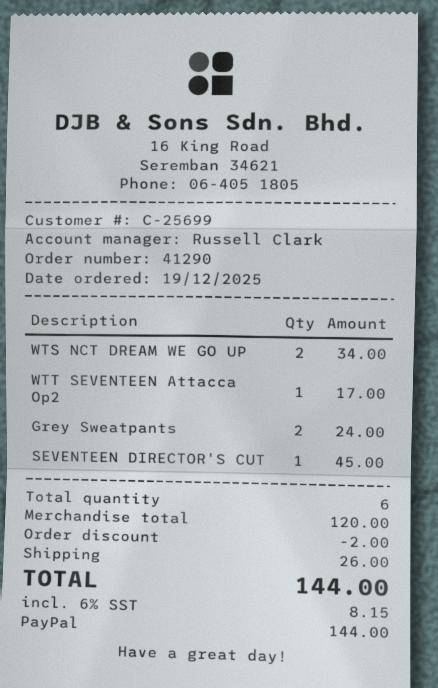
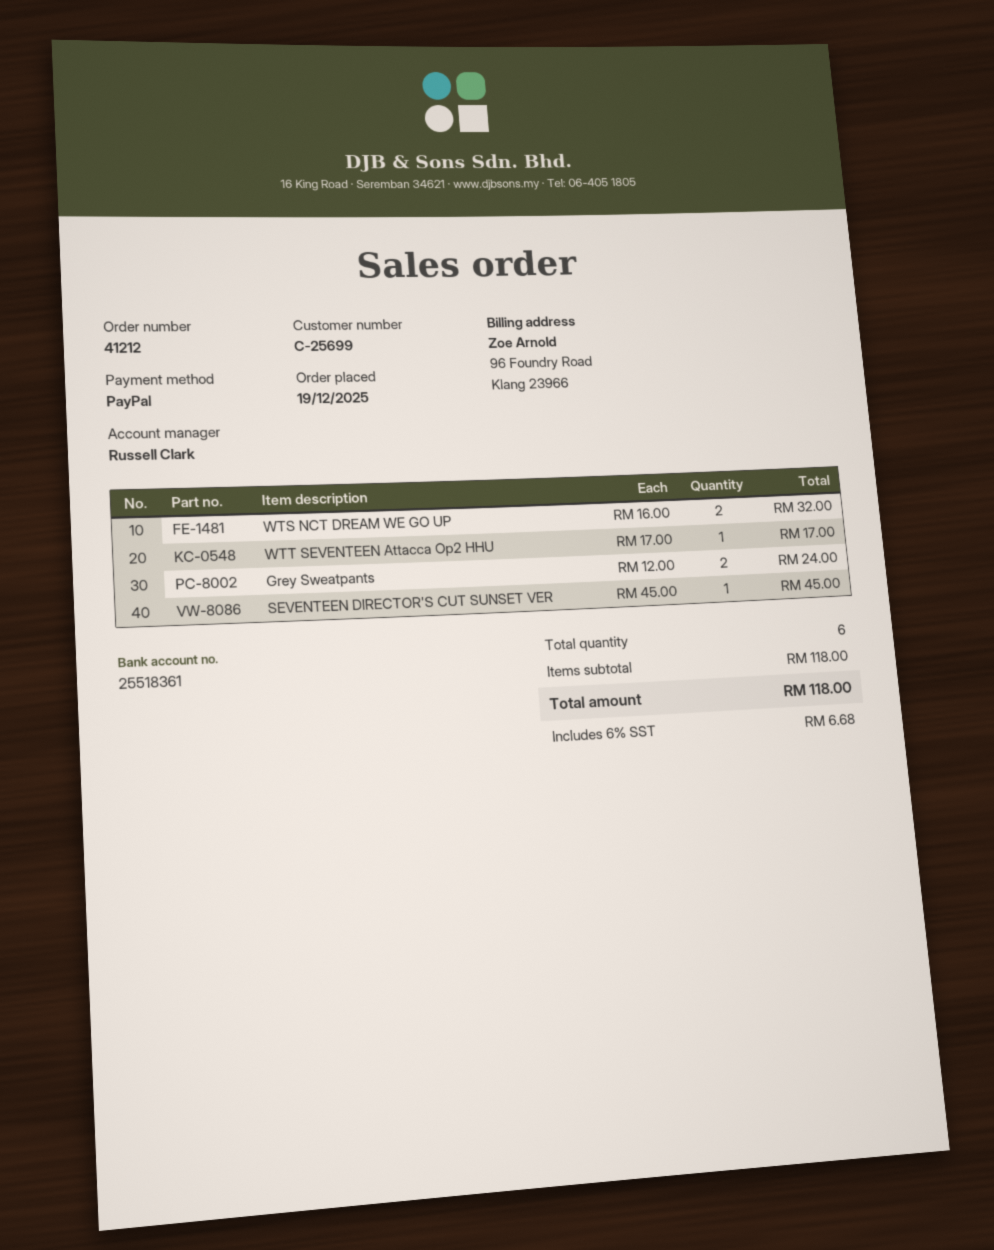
order number: 41290 -> 41212
WTS NCT DREAM WE GO UP: 2 for 34.00 -> 2 for 32.00
subtotal: 120.00 -> 118.00
discount: 2.00 -> none
shipping: 26.00 -> none
tax: 6% = 8.15 -> 6% = 6.68
total: 144.00 -> 118.00

